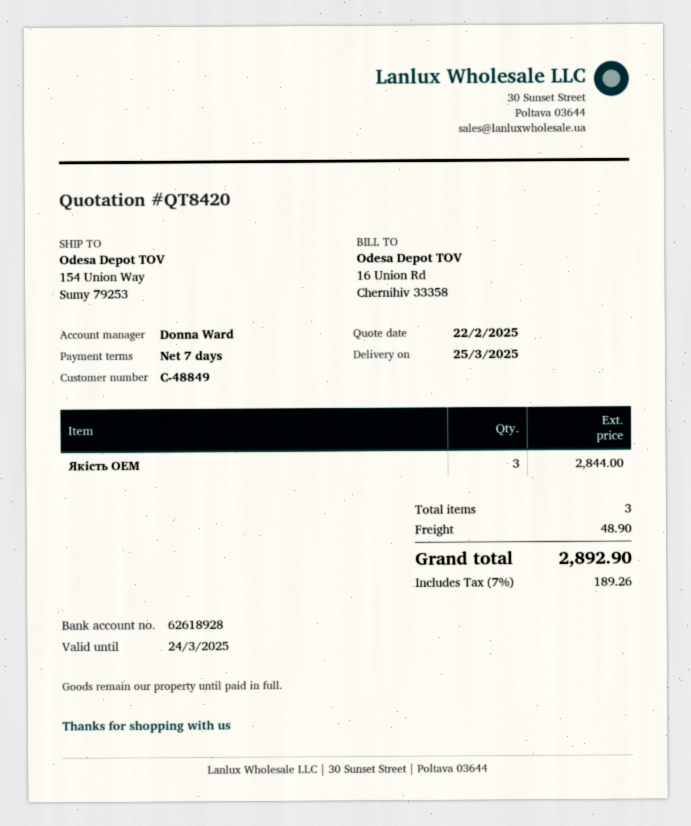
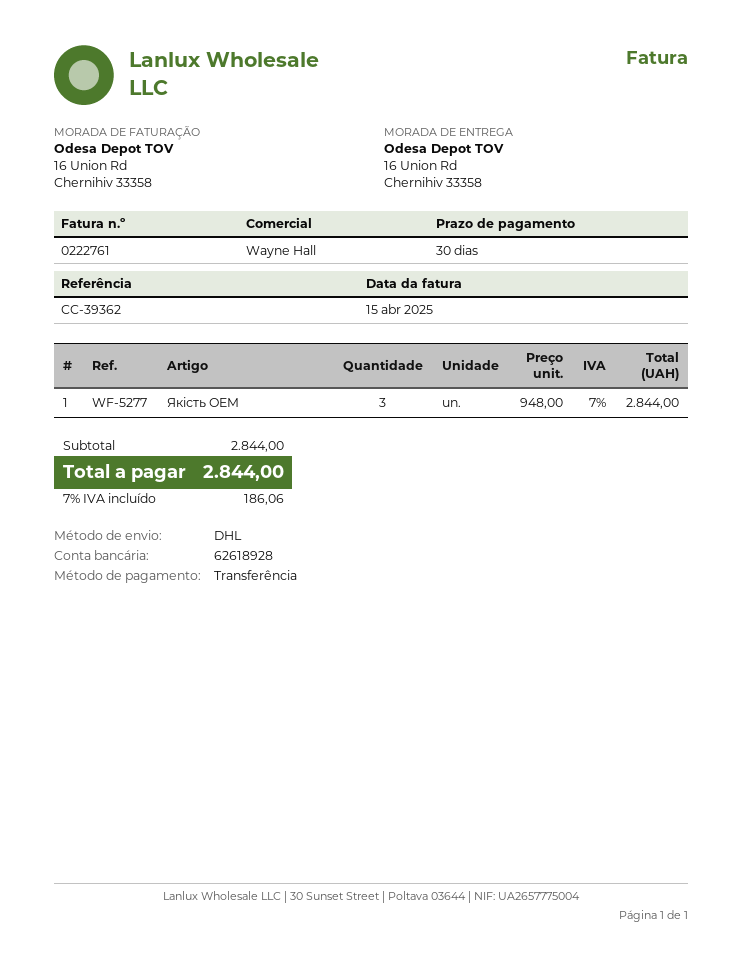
payment terms: 7 days -> 30 days
sales rep: Donna Ward -> Wayne Hall
ship to: 154 Union Way, Sumy 79253 -> 16 Union Rd, Chernihiv 33358
shipping: 48.90 -> none
tax: 7% = 189.26 -> 7% = 186.06
total: 2892.90 -> 2844.00

